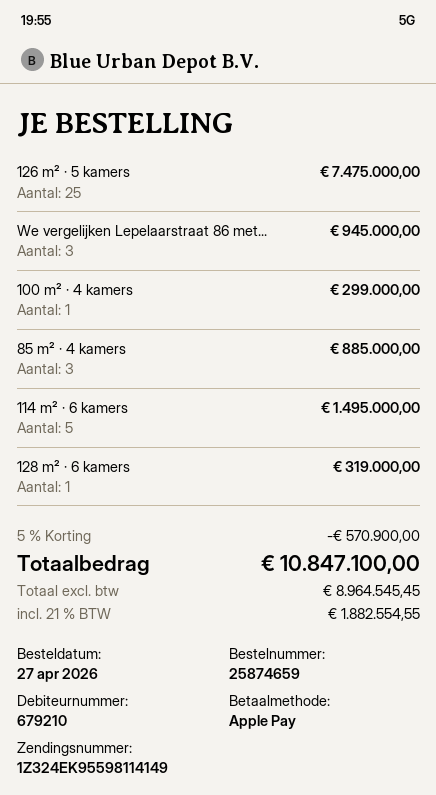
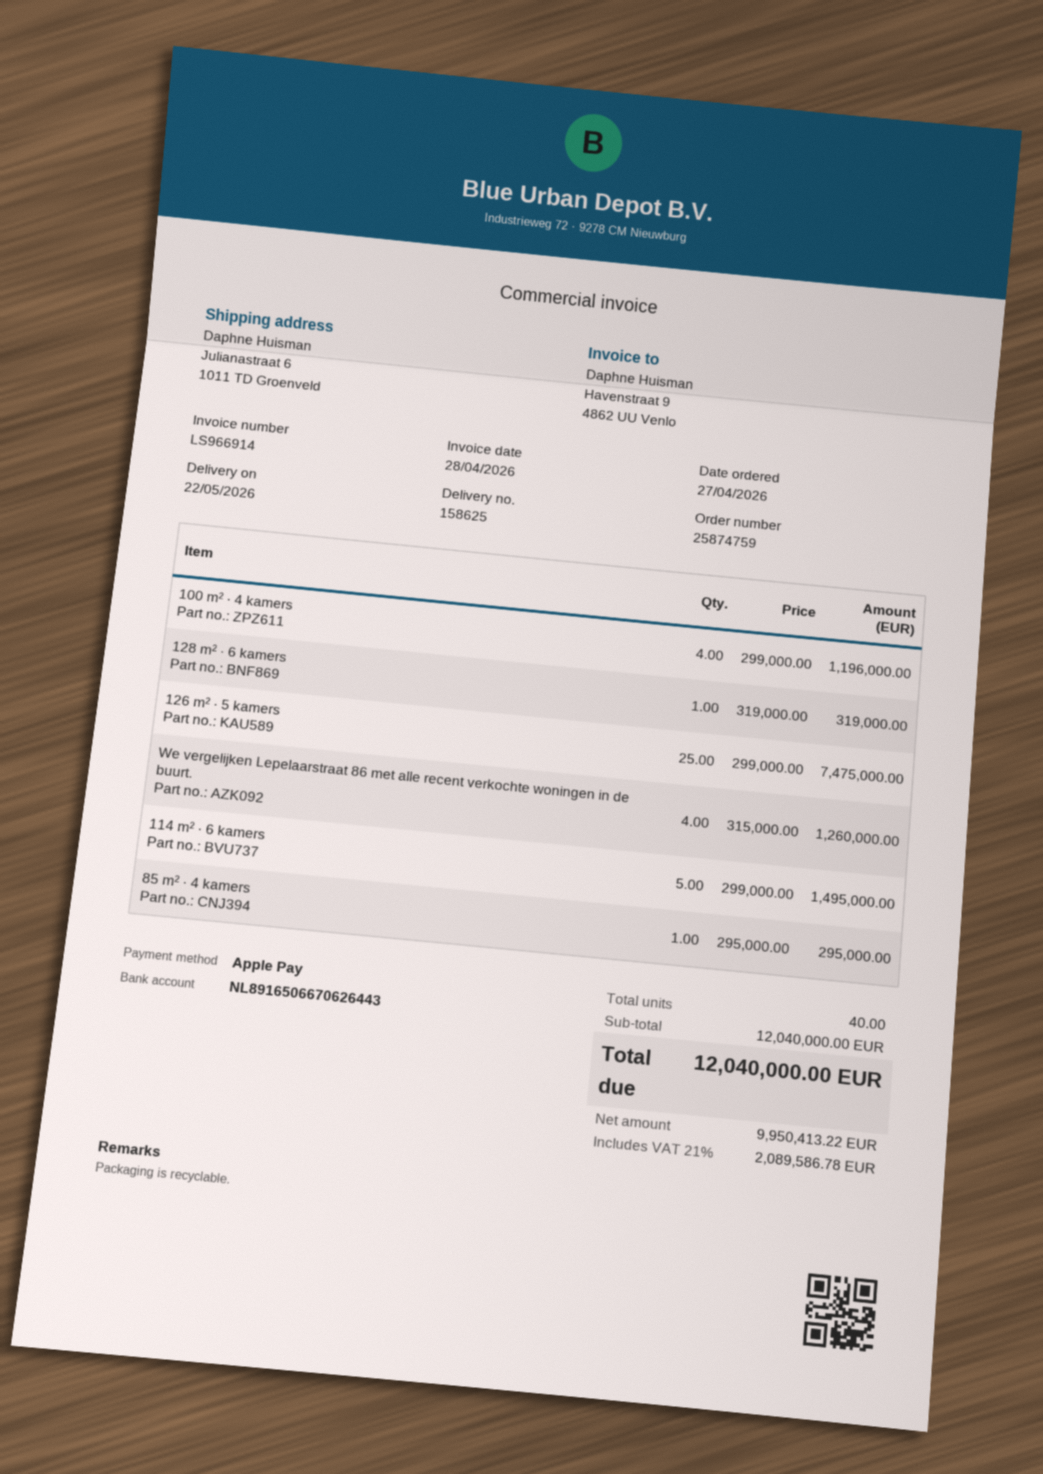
order number: 25874659 -> 25874759
We vergelijken Lepelaarstraat 86 met...: 3 for 945000.00 -> 4 for 1260000.00
100 m² · 4 kamers: 1 for 299000.00 -> 4 for 1196000.00
85 m² · 4 kamers: 3 for 885000.00 -> 1 for 295000.00
discount: 5% = 570900.00 -> none
net: 8964545.45 -> 9950413.22
tax: 21% = 1882554.55 -> 21% = 2089586.78
total: 10847100.00 -> 12040000.00

